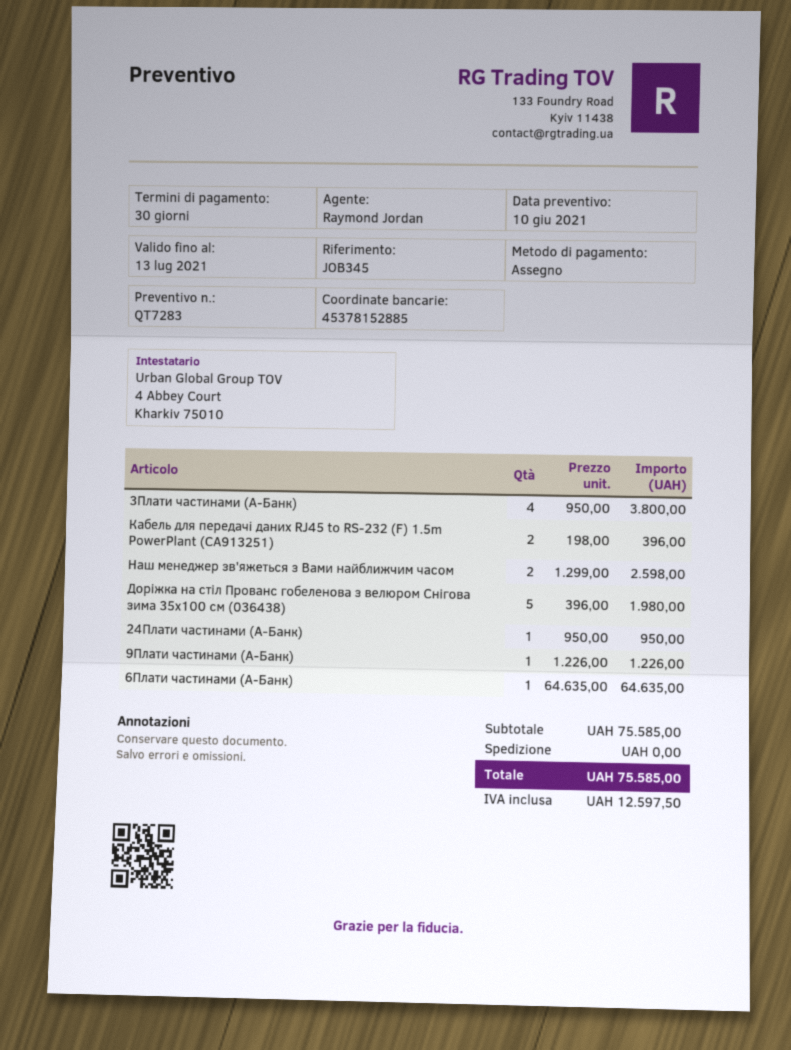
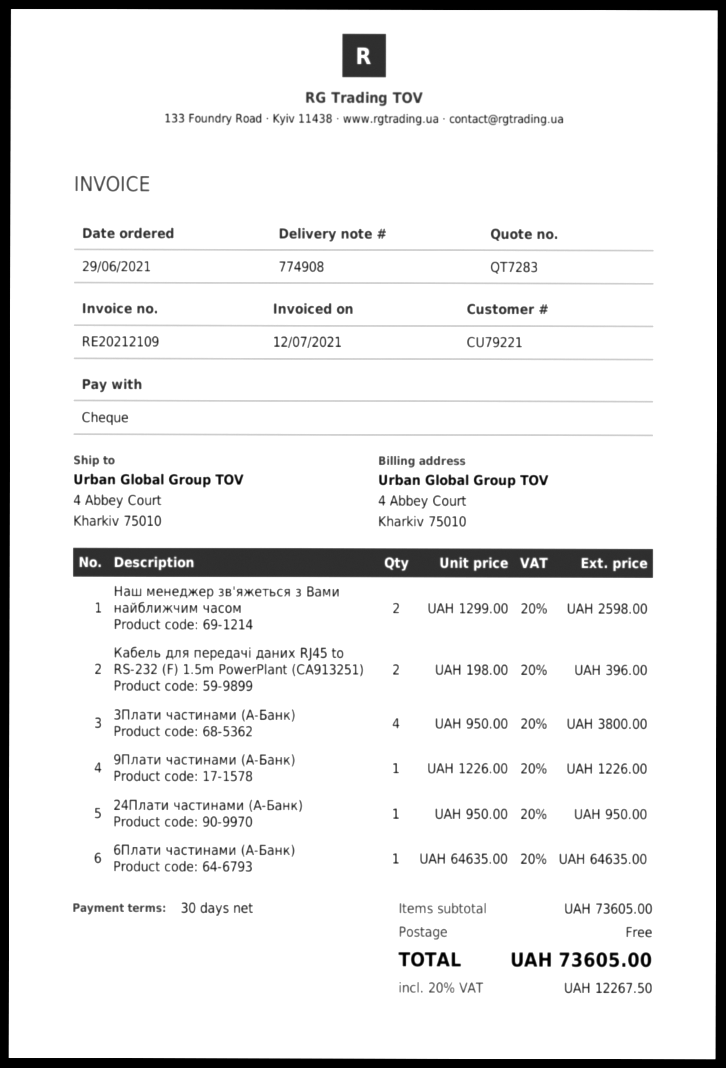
Доріжка на стіл Прованс гобеленова з велюром Снігова зима 35х100 см (036438): 5 x 396.00 = 1980.00 -> none
subtotal: 75585.00 -> 73605.00
tax: 12597.50 -> 12267.50
total: 75585.00 -> 73605.00

